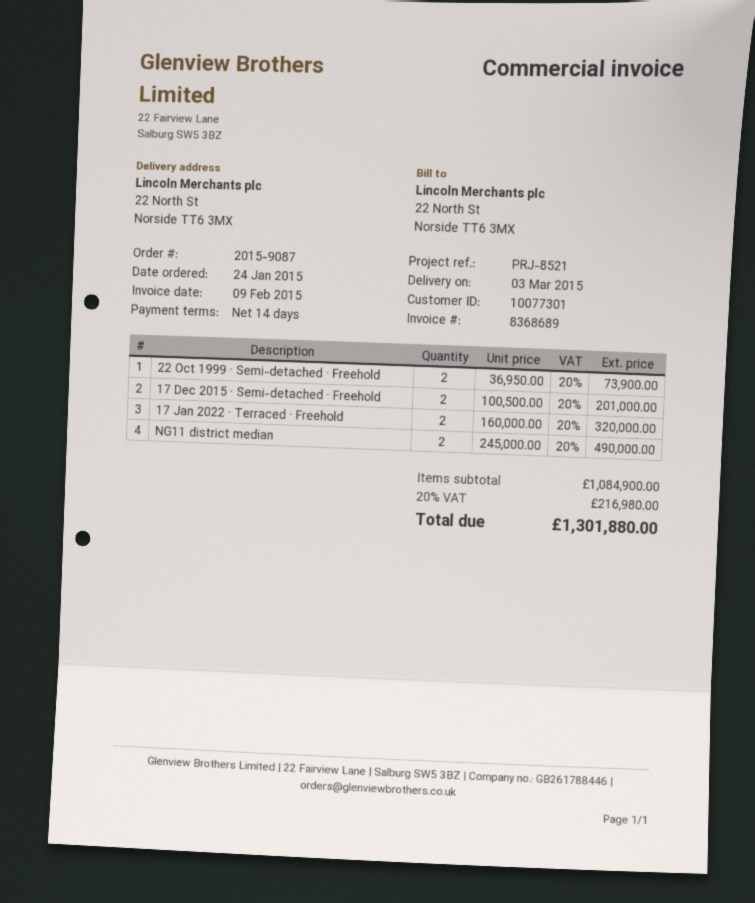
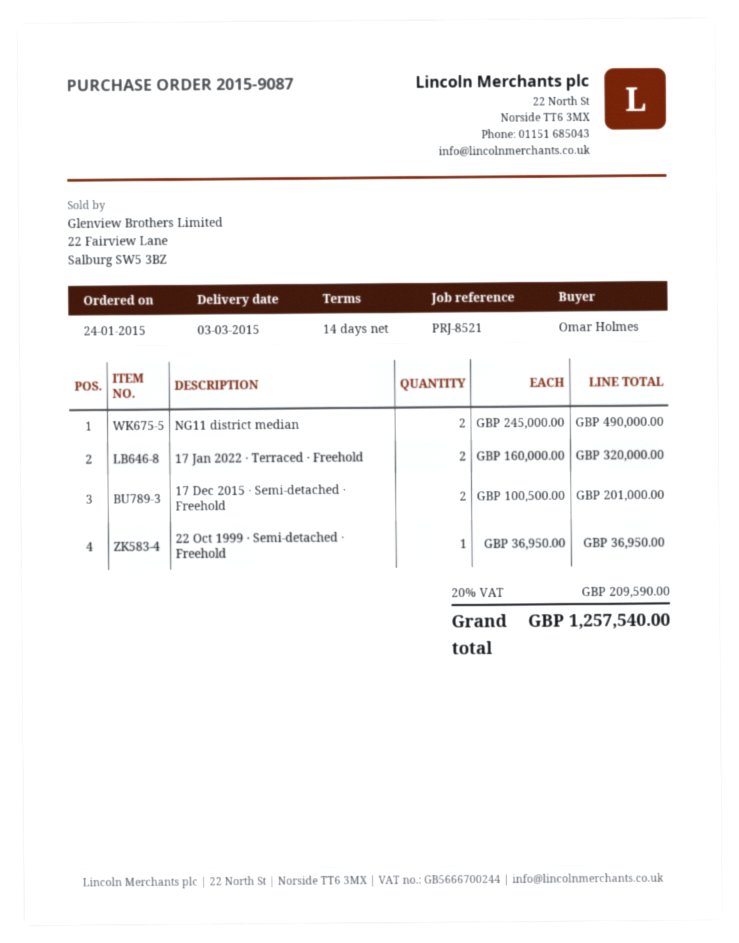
22 Oct 1999 · Semi-detached · Freehold: 2 x 36950.00 = 73900.00 -> 1 x 36950.00 = 36950.00
tax: 20% = 216980.00 -> 20% = 209590.00
total: 1301880.00 -> 1257540.00

